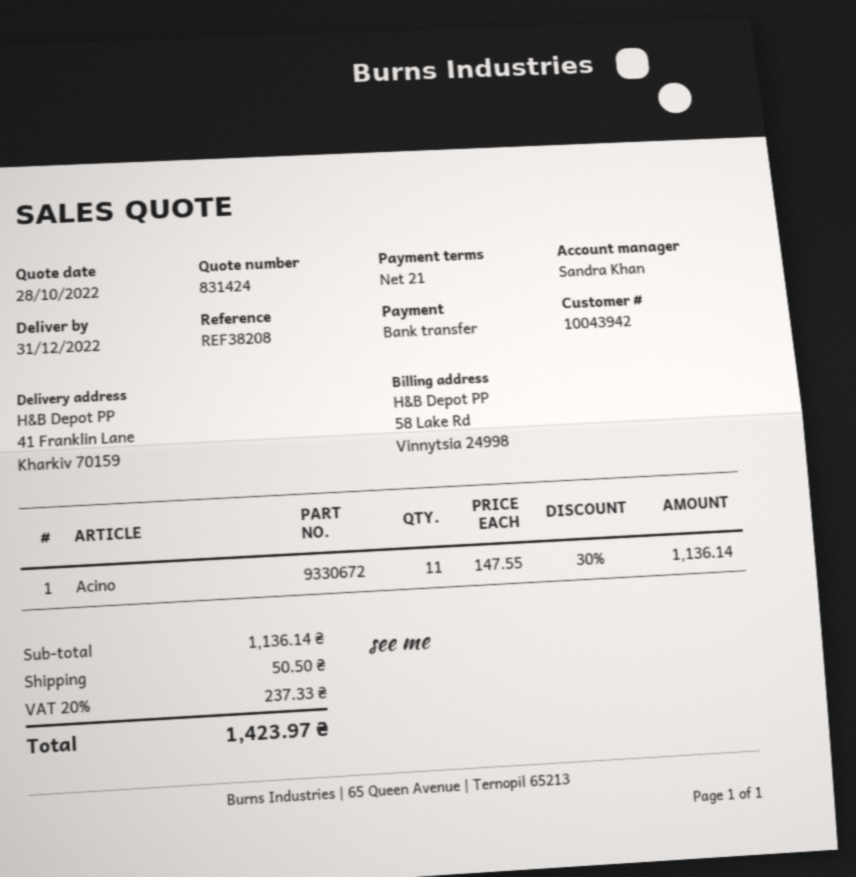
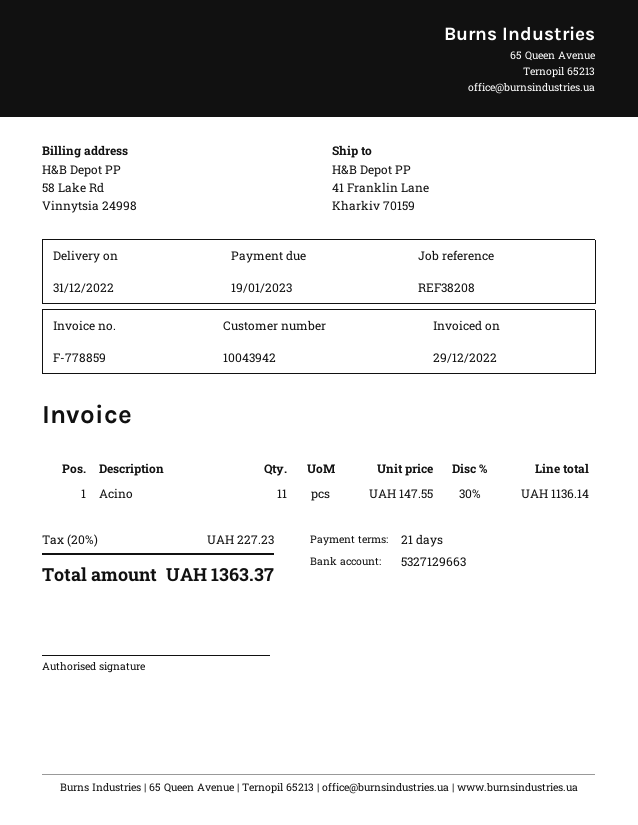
shipping: 50.50 -> none
tax: 20% = 237.33 -> 20% = 227.23
total: 1423.97 -> 1363.37

